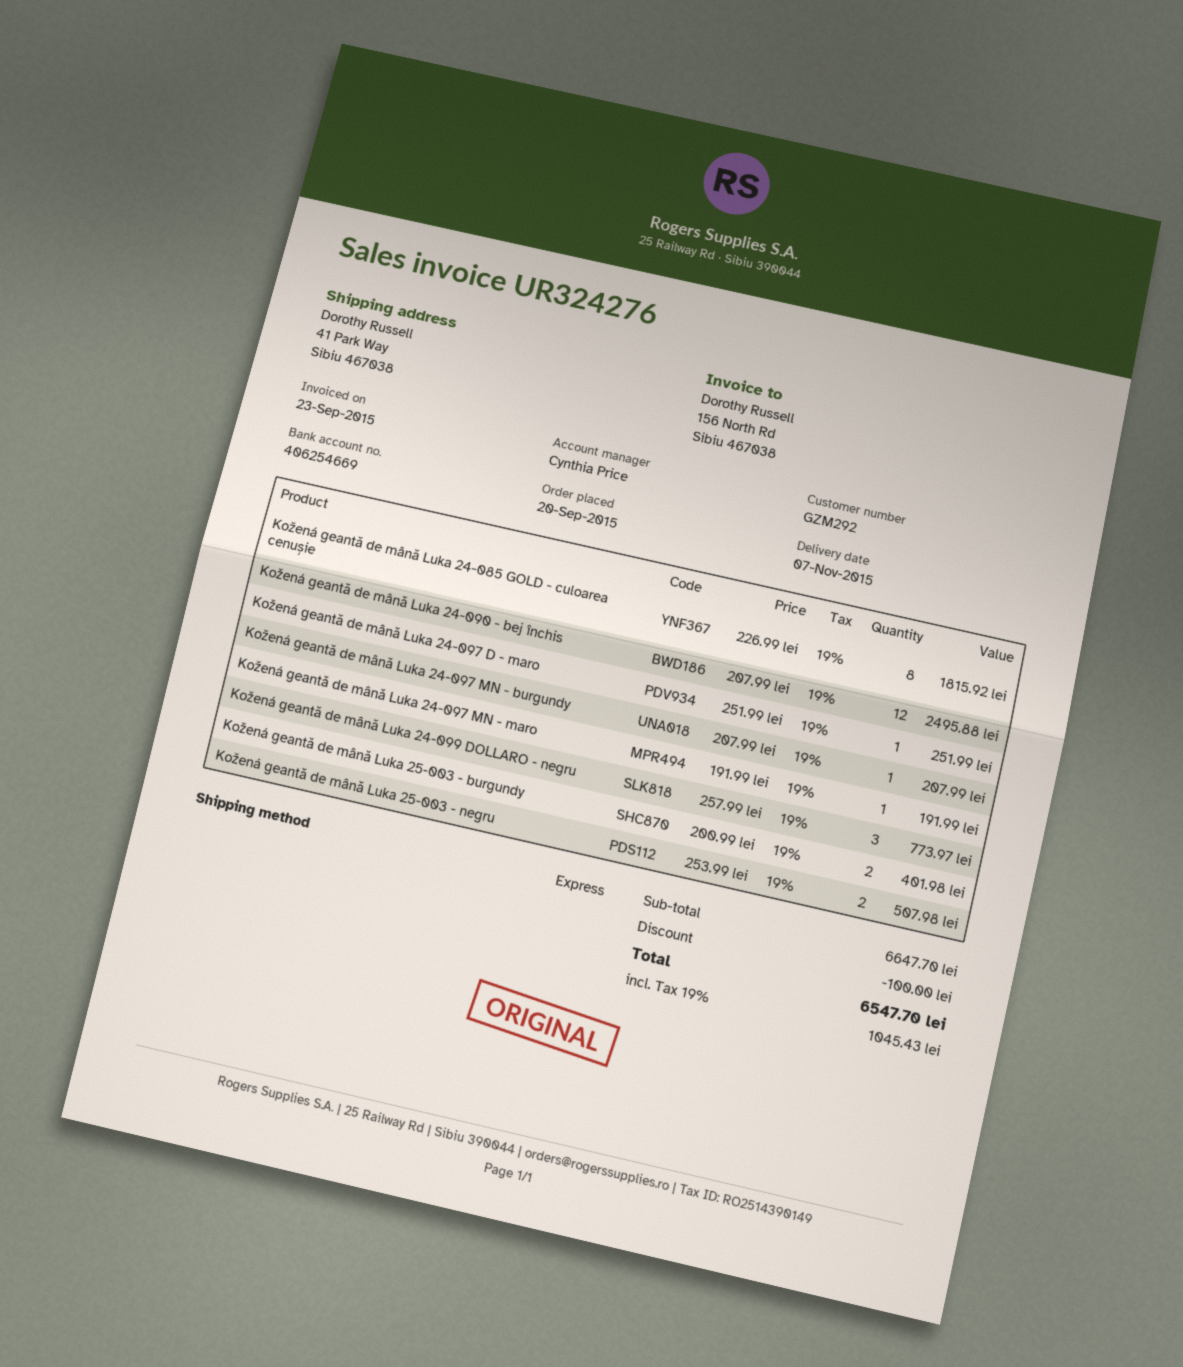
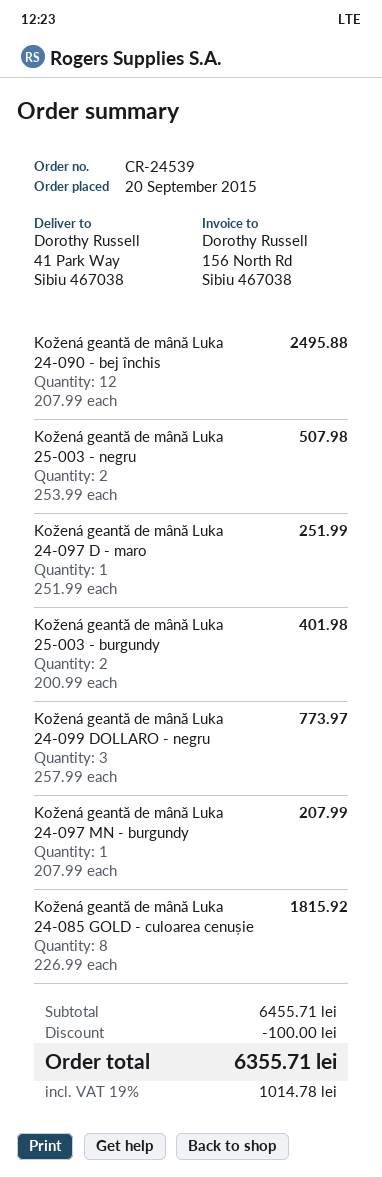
Kožená geantă de mână Luka 24-097 MN - maro: 1 x 191.99 = 191.99 -> none
subtotal: 6647.70 -> 6455.71
tax: 19% = 1045.43 -> 19% = 1014.78
total: 6547.70 -> 6355.71

